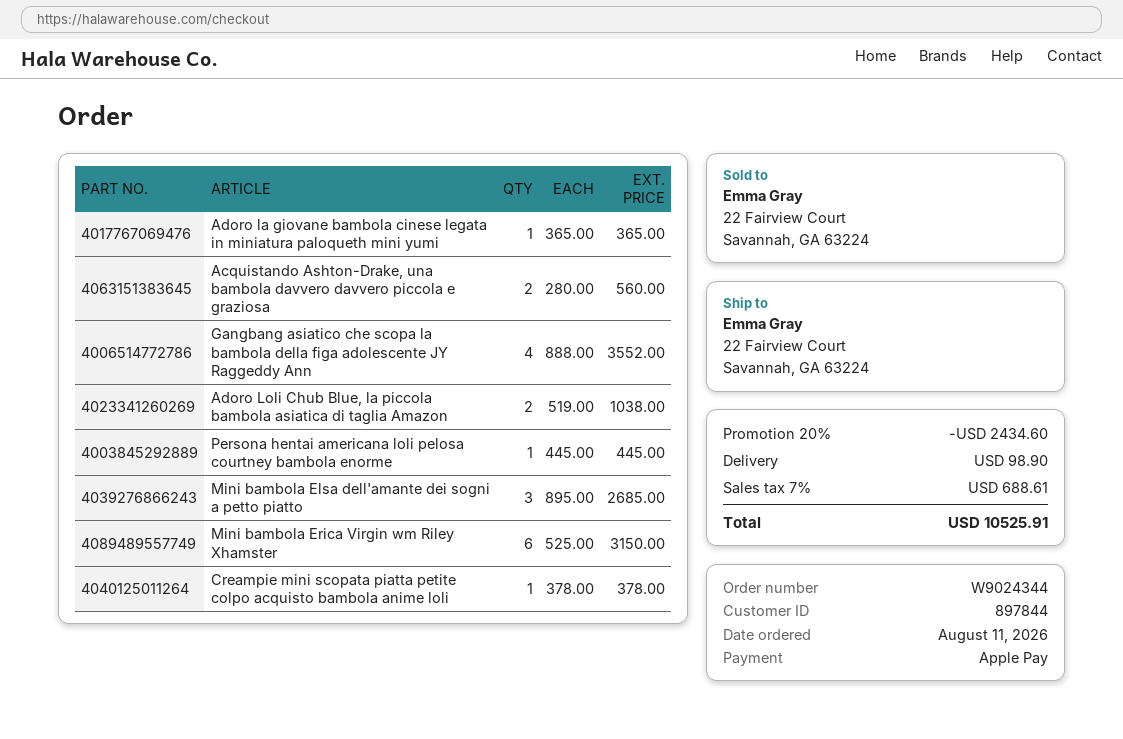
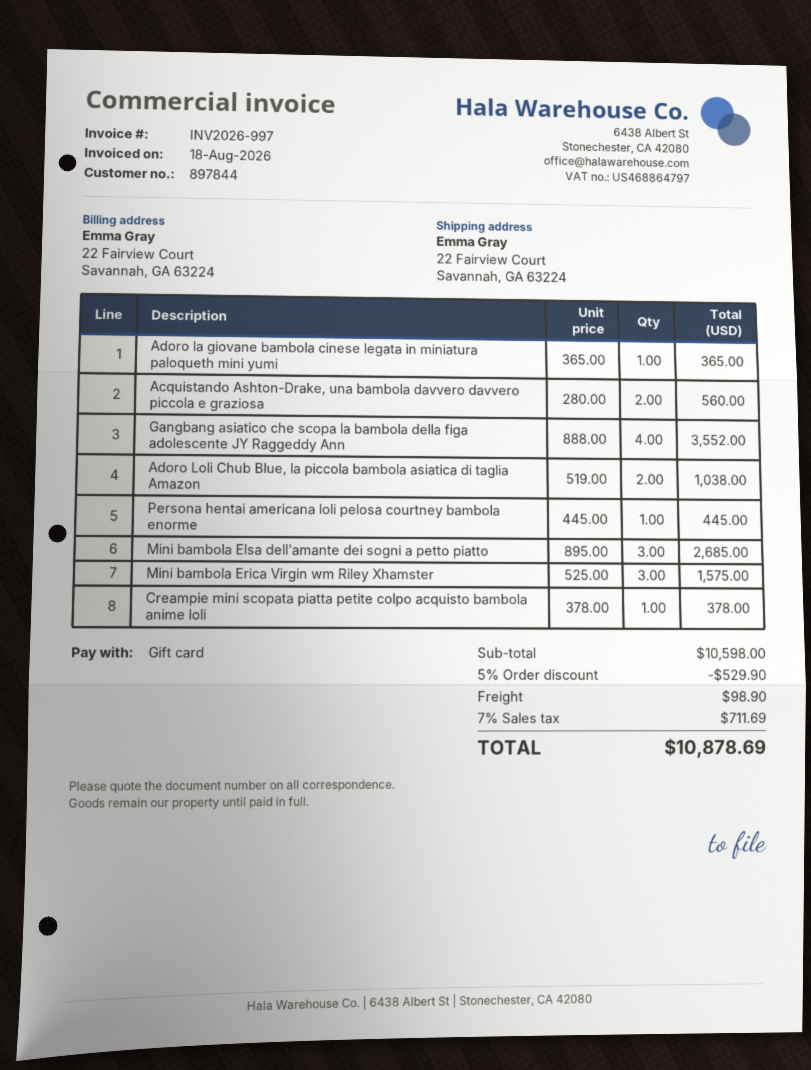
payment method: Apple Pay -> gift card
Mini bambola Erica Virgin wm Riley Xhamster: 6 x 525.00 = 3150.00 -> 3 x 525.00 = 1575.00
discount: 20% = 2434.60 -> 5% = 529.90
tax: 7% = 688.61 -> 7% = 711.69
total: 10525.91 -> 10878.69

